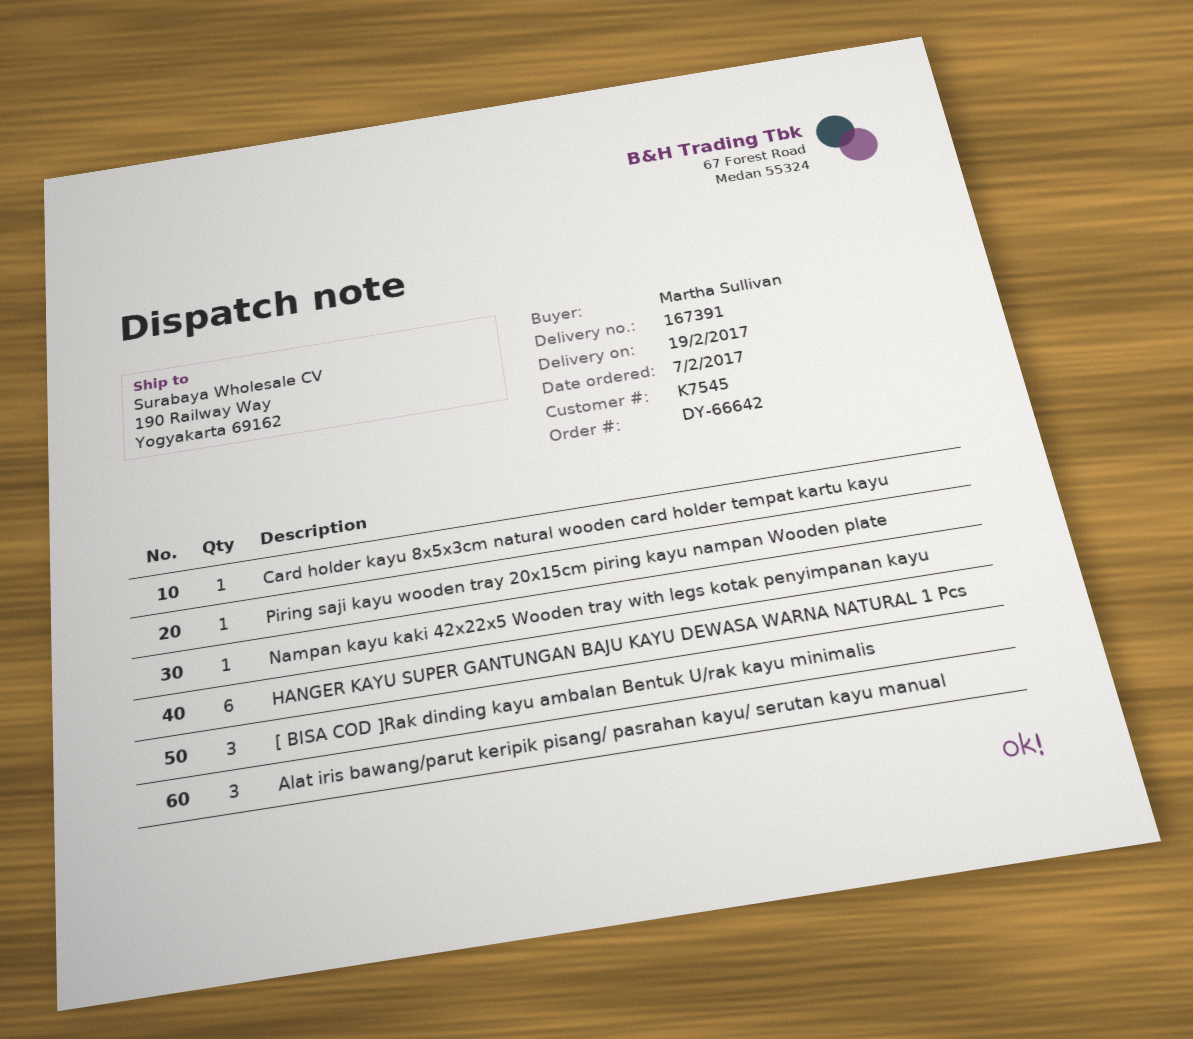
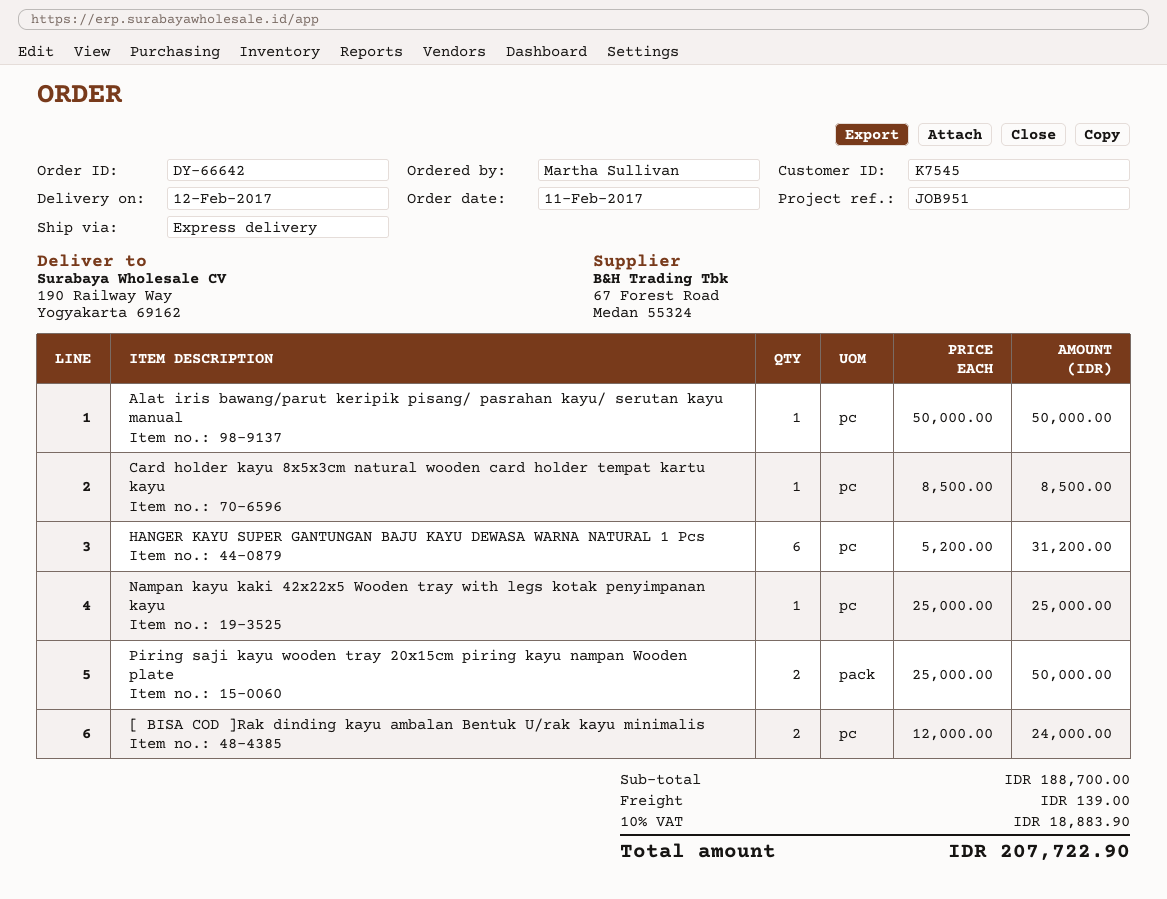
order date: 2017-02-07 -> 2017-02-11
delivery date: 2017-02-19 -> 2017-02-12
Piring saji kayu wooden tray 20x15cm piring kayu nampan Wooden plate: 1 -> 2
[ BISA COD ]Rak dinding kayu ambalan Bentuk U/rak kayu minimalis: 3 -> 2
Alat iris bawang/parut keripik pisang/ pasrahan kayu/ serutan kayu manual: 3 -> 1

